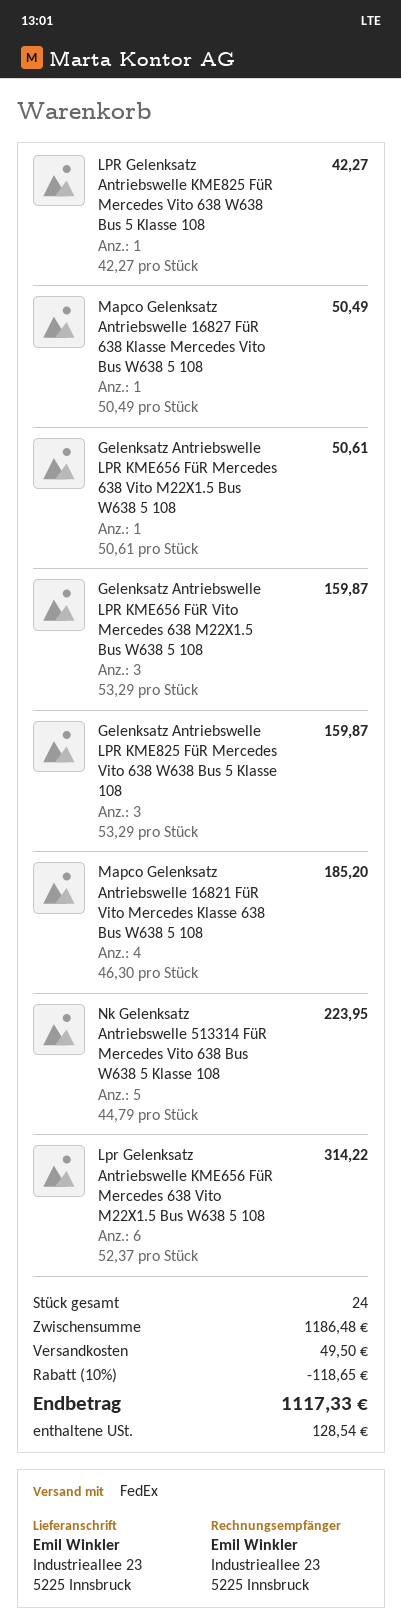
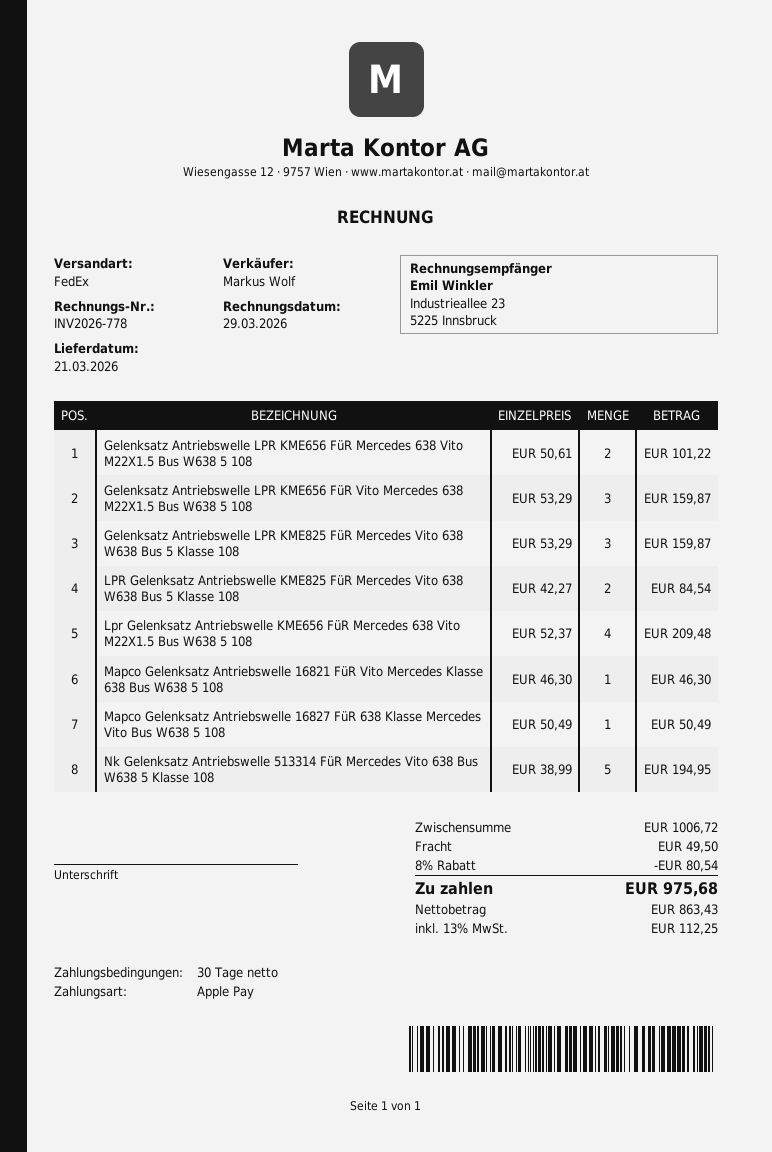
LPR Gelenksatz Antriebswelle KME825 FüR Mercedes Vito 638 W638 Bus 5 Klasse 108: 1 x 42.27 = 42.27 -> 2 x 42.27 = 84.54
Gelenksatz Antriebswelle LPR KME656 FüR Mercedes 638 Vito M22X1.5 Bus W638 5 108: 1 x 50.61 = 50.61 -> 2 x 50.61 = 101.22
Mapco Gelenksatz Antriebswelle 16821 FüR Vito Mercedes Klasse 638 Bus W638 5 108: 4 x 46.30 = 185.20 -> 1 x 46.30 = 46.30
Nk Gelenksatz Antriebswelle 513314 FüR Mercedes Vito 638 Bus W638 5 Klasse 108: 5 x 44.79 = 223.95 -> 5 x 38.99 = 194.95
Lpr Gelenksatz Antriebswelle KME656 FüR Mercedes 638 Vito M22X1.5 Bus W638 5 108: 6 x 52.37 = 314.22 -> 4 x 52.37 = 209.48
subtotal: 1186.48 -> 1006.72
discount: 10% = 118.65 -> 8% = 80.54
tax: 128.54 -> 112.25
total: 1117.33 -> 975.68

